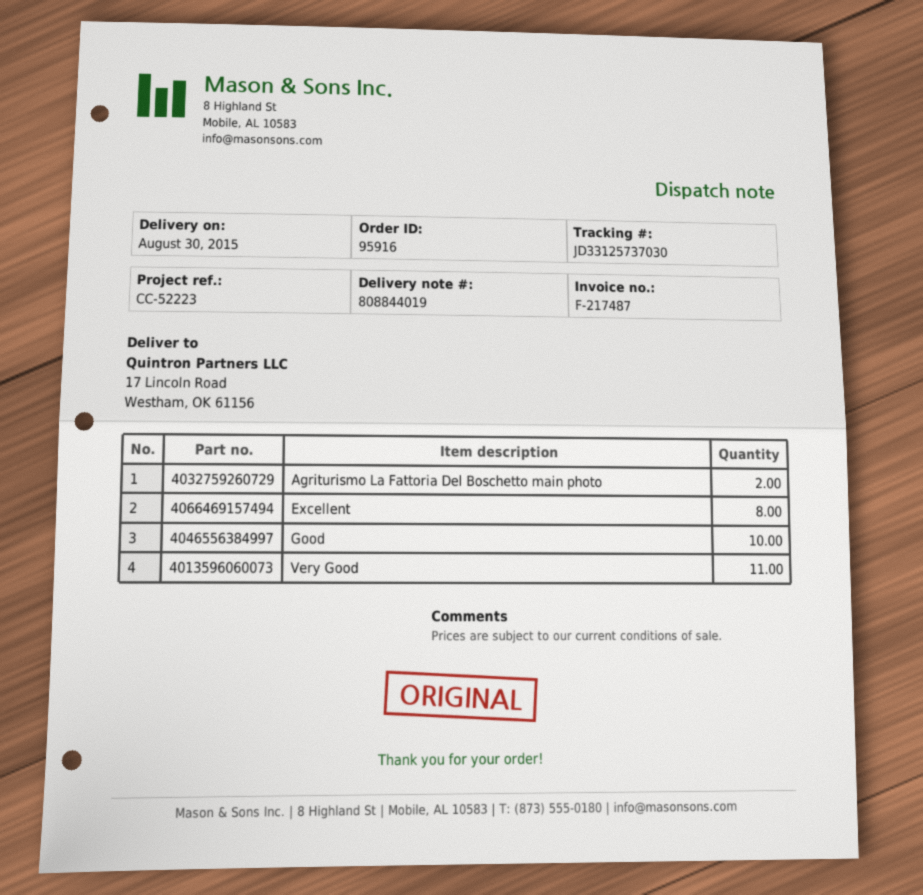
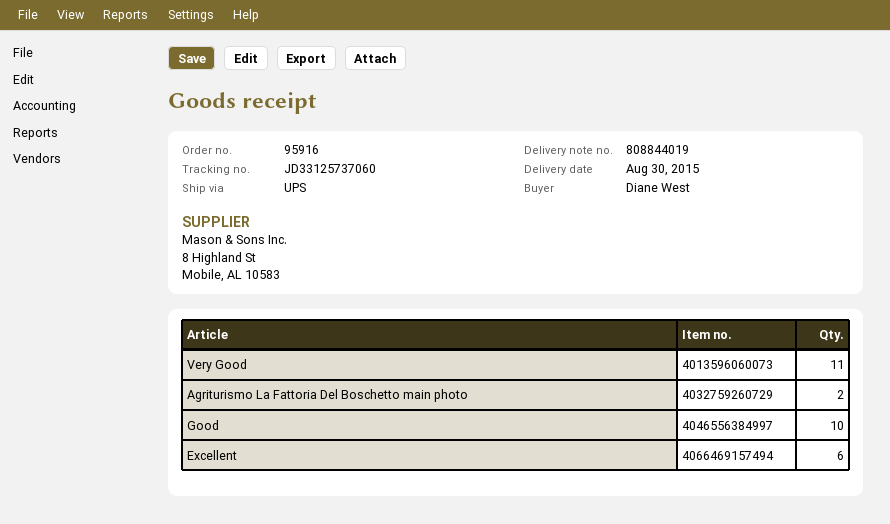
tracking number: JD33125737030 -> JD33125737060
Excellent: 8 -> 6

